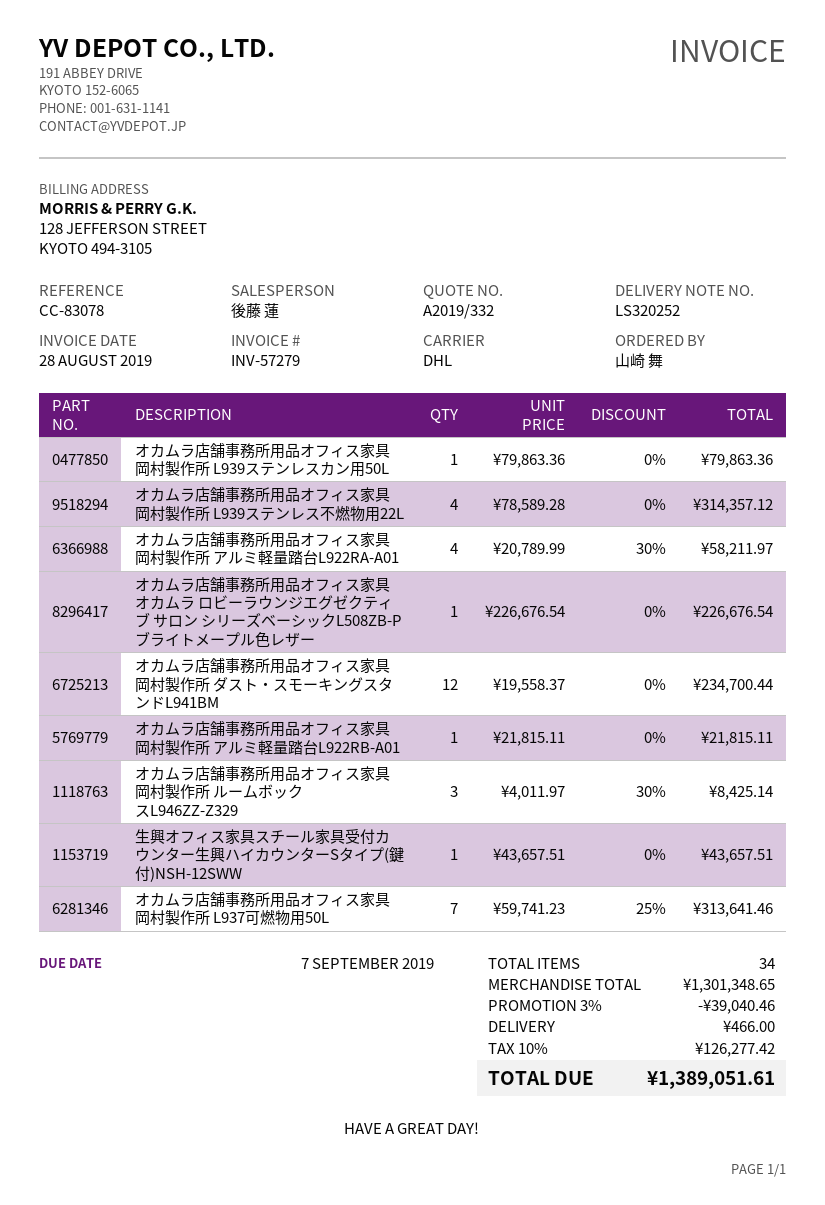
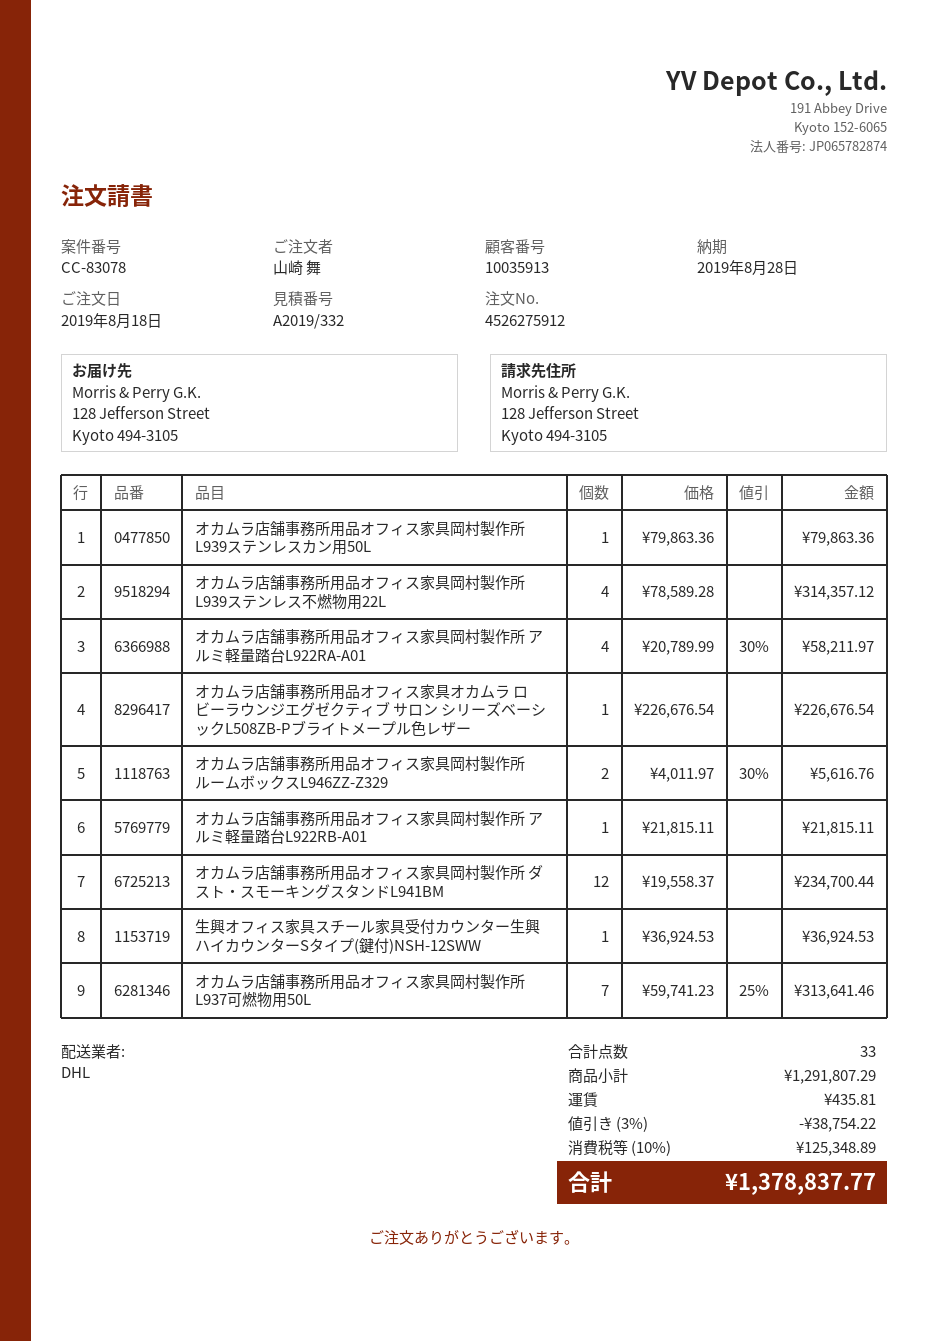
オカムラ店舗事務所用品オフィス家具岡村製作所 ルームボックスL946ZZ-Z329: 3 x 4011.97 - 30% = 8425.14 -> 2 x 4011.97 - 30% = 5616.76
生興オフィス家具スチール家具受付カウンター生興ハイカウンターSタイプ(鍵付)NSH-12SWW: 1 x 43657.51 = 43657.51 -> 1 x 36924.53 = 36924.53
total quantity: 34 -> 33
subtotal: 1301348.65 -> 1291807.29
discount: 3% = 39040.46 -> 3% = 38754.22
shipping: 466.00 -> 435.81
tax: 10% = 126277.42 -> 10% = 125348.89
total: 1389051.61 -> 1378837.77

